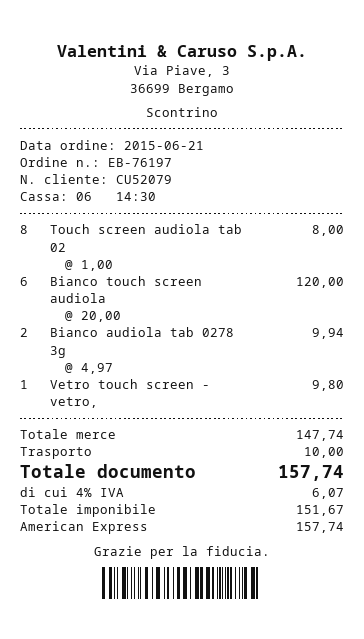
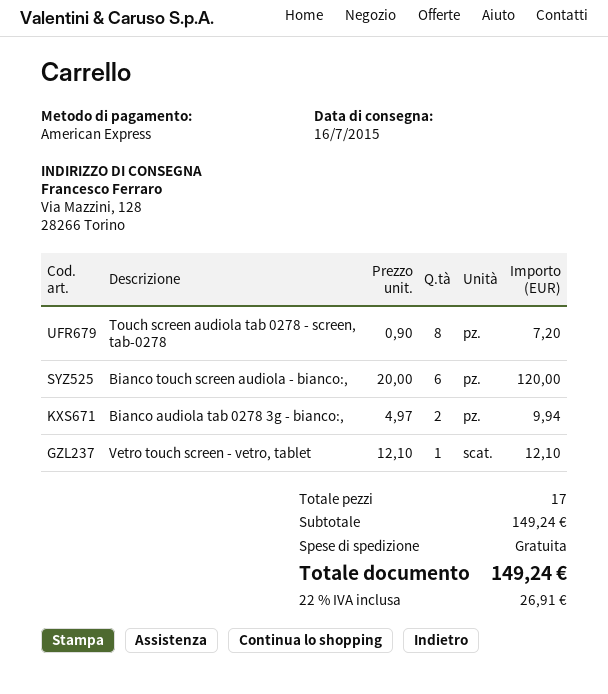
Touch screen audiola tab 02: 8 x 1.00 = 8.00 -> 8 x 0.90 = 7.20
Vetro touch screen - vetro,: 1 x 9.80 = 9.80 -> 1 x 12.10 = 12.10
subtotal: 147.74 -> 149.24
shipping: 10.00 -> 0.00
tax: 4% = 6.07 -> 22% = 26.91
total: 157.74 -> 149.24

